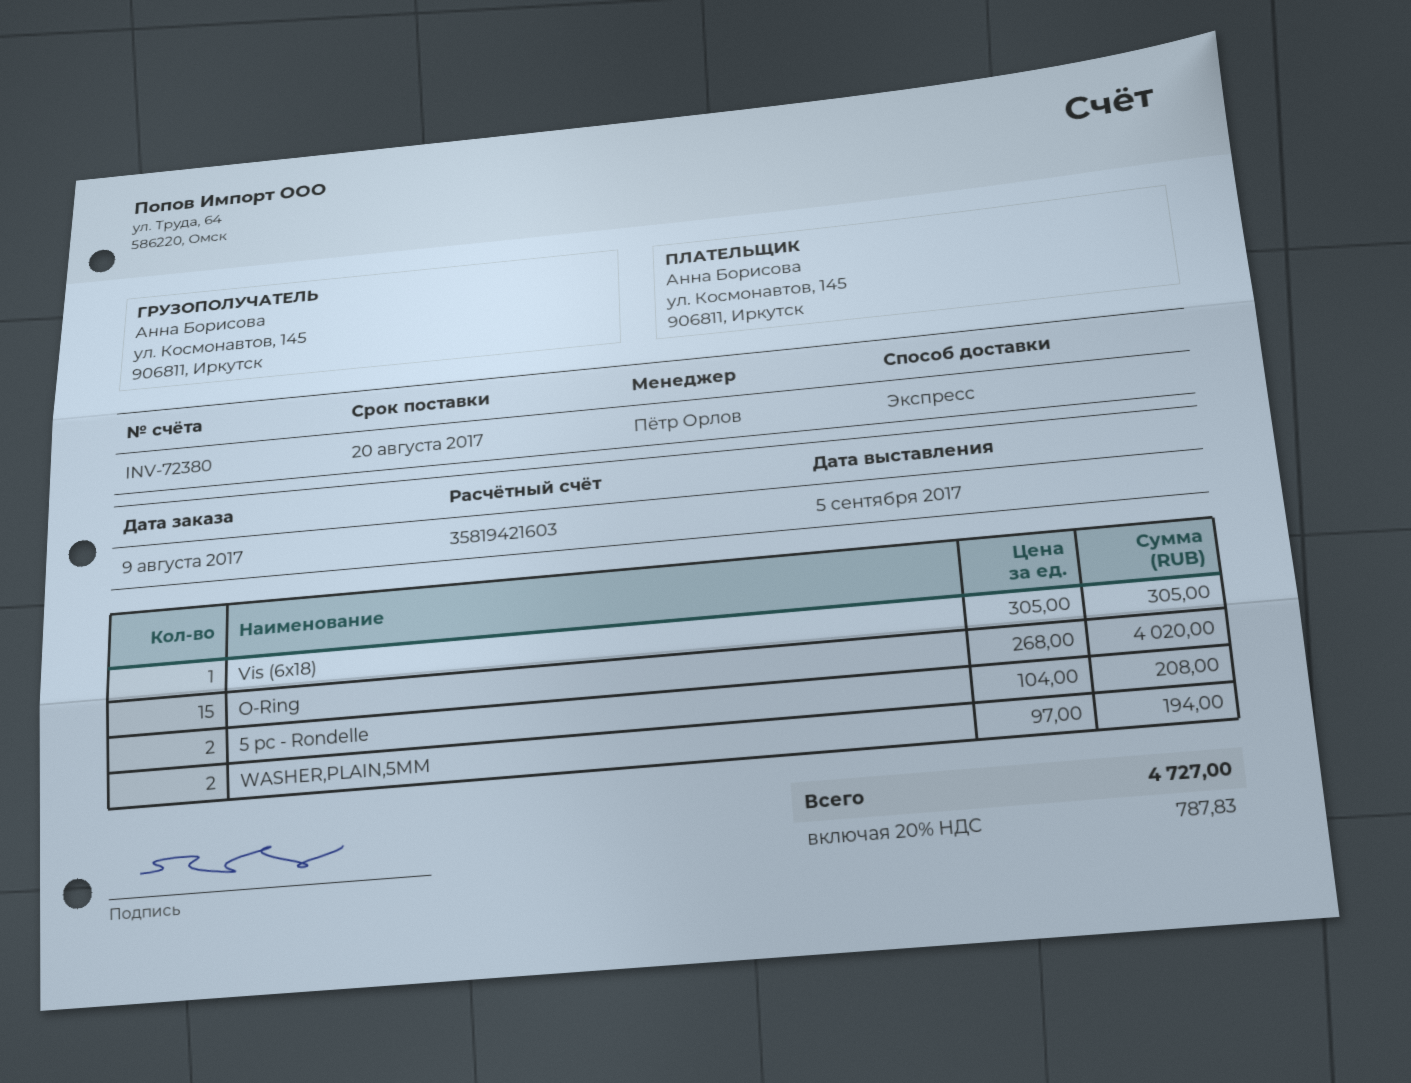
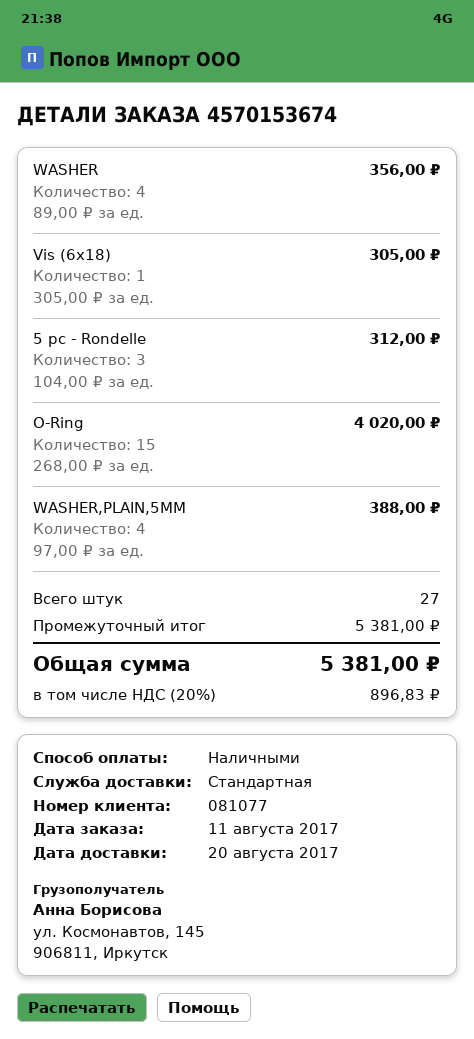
order date: 2017-08-09 -> 2017-08-11
shipping method: express -> standard
5 pc - Rondelle: 2 x 104.00 = 208.00 -> 3 x 104.00 = 312.00
WASHER,PLAIN,5MM: 2 x 97.00 = 194.00 -> 4 x 97.00 = 388.00
WASHER: none -> 4 x 89.00 = 356.00
tax: 20% = 787.83 -> 20% = 896.83
total: 4727.00 -> 5381.00

